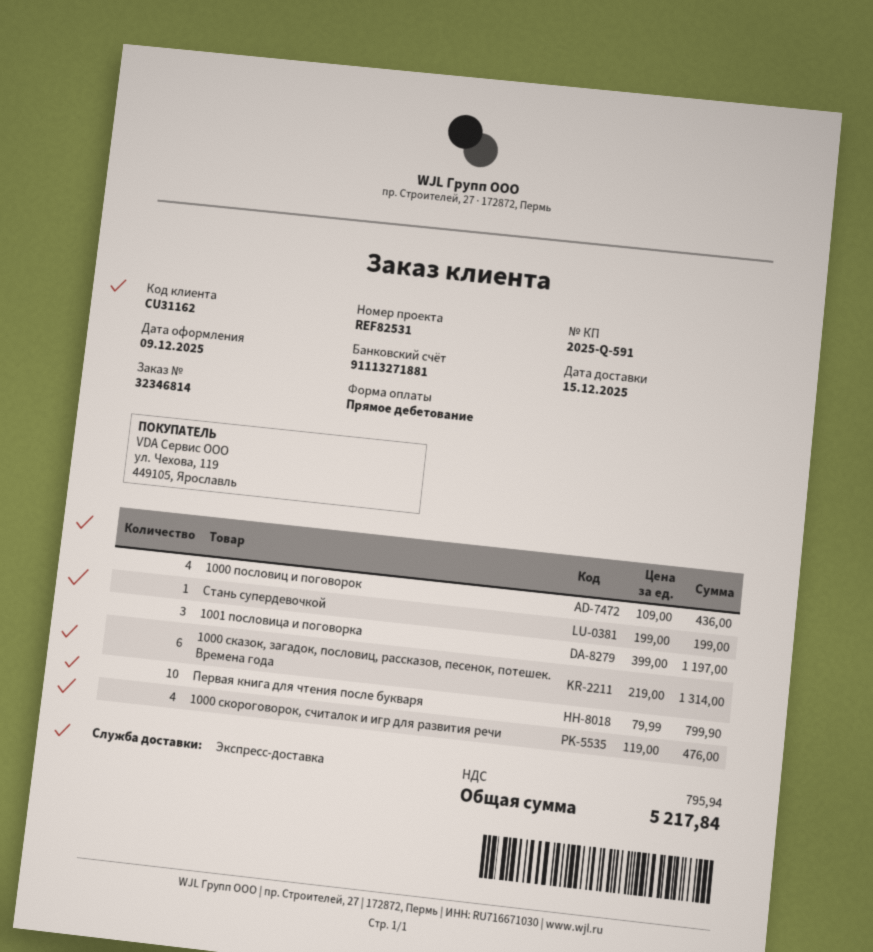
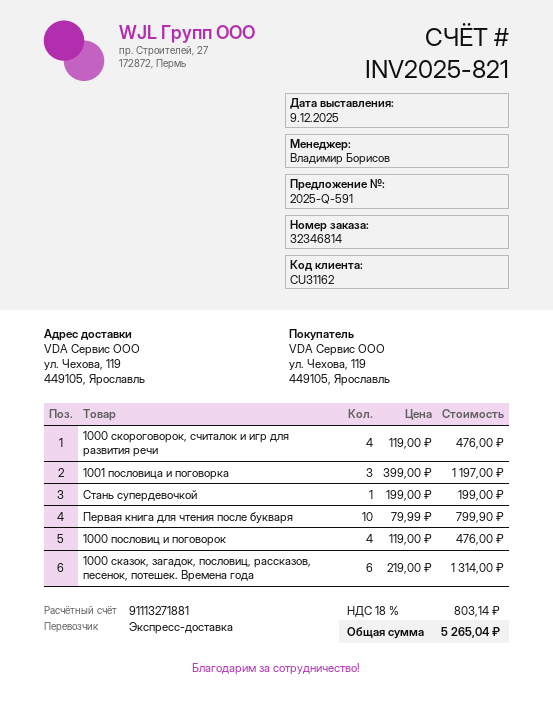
1000 пословиц и поговорок: 4 x 109.00 = 436.00 -> 4 x 119.00 = 476.00
tax: 795.94 -> 803.14
total: 5217.84 -> 5265.04

